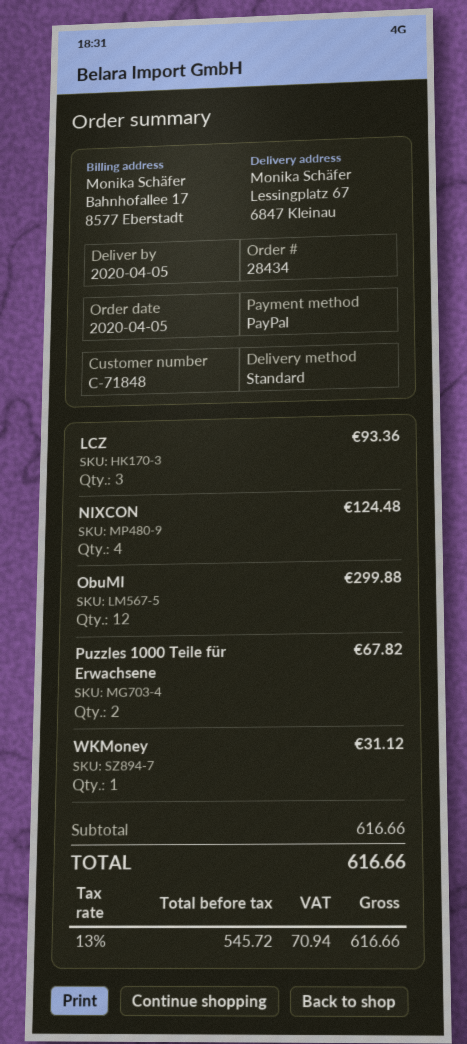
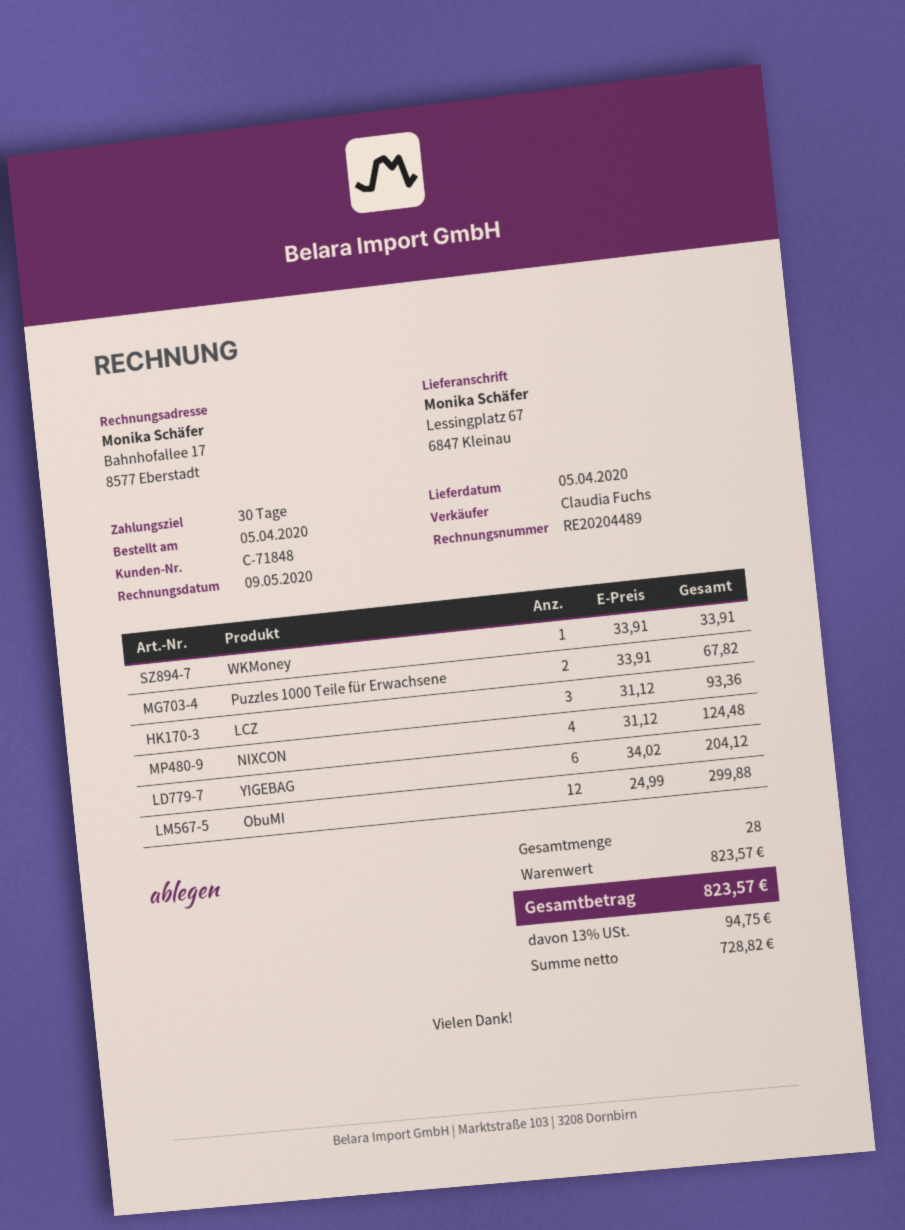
WKMoney: 1 for 31.12 -> 1 for 33.91
YIGEBAG: none -> 6 for 204.12
subtotal: 616.66 -> 823.57
net: 545.72 -> 728.82
tax: 13% = 70.94 -> 13% = 94.75
total: 616.66 -> 823.57

